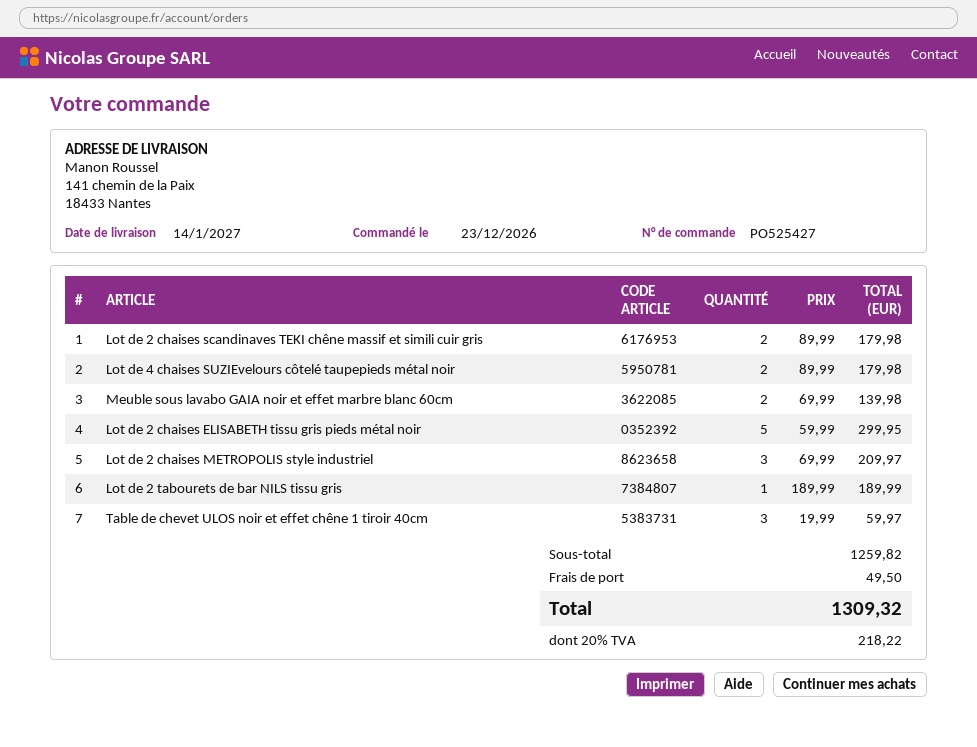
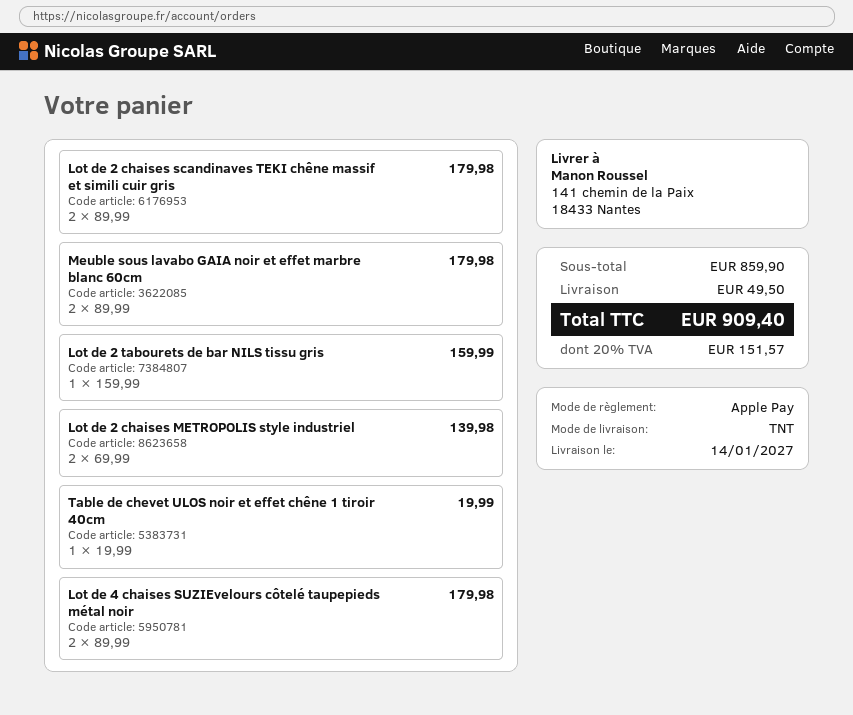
Meuble sous lavabo GAIA noir et effet marbre blanc 60cm: 2 x 69.99 = 139.98 -> 2 x 89.99 = 179.98
Lot de 2 chaises ELISABETH tissu gris pieds métal noir: 5 x 59.99 = 299.95 -> none
Lot de 2 chaises METROPOLIS style industriel: 3 x 69.99 = 209.97 -> 2 x 69.99 = 139.98
Lot de 2 tabourets de bar NILS tissu gris: 1 x 189.99 = 189.99 -> 1 x 159.99 = 159.99
Table de chevet ULOS noir et effet chêne 1 tiroir 40cm: 3 x 19.99 = 59.97 -> 1 x 19.99 = 19.99
subtotal: 1259.82 -> 859.90
tax: 20% = 218.22 -> 20% = 151.57
total: 1309.32 -> 909.40

